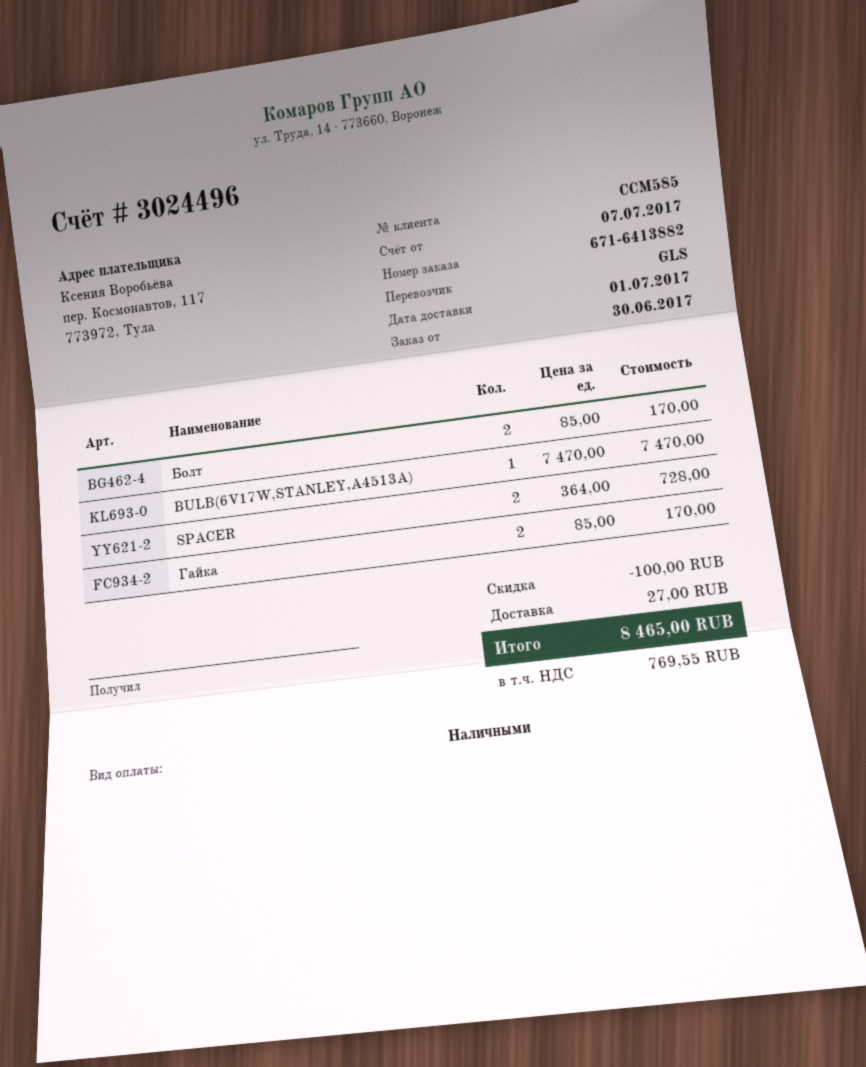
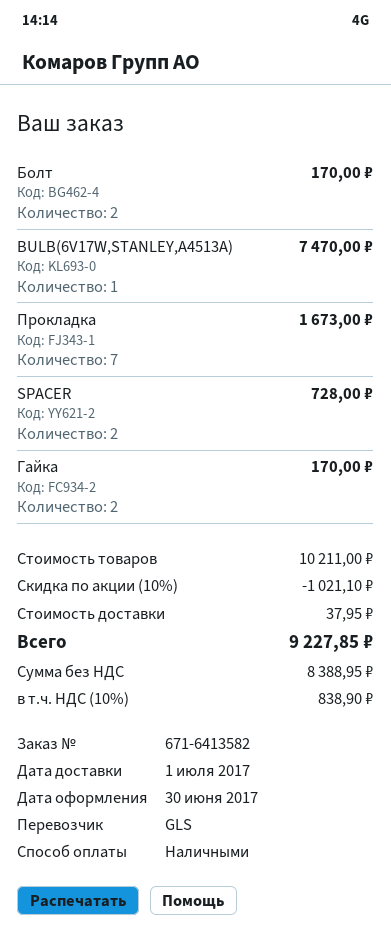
order number: 671-6413882 -> 671-6413582
Прокладка: none -> 7 for 1673.00
discount: 100.00 -> 1021.10
shipping: 27.00 -> 37.95
tax: 769.55 -> 838.90
total: 8465.00 -> 9227.85

